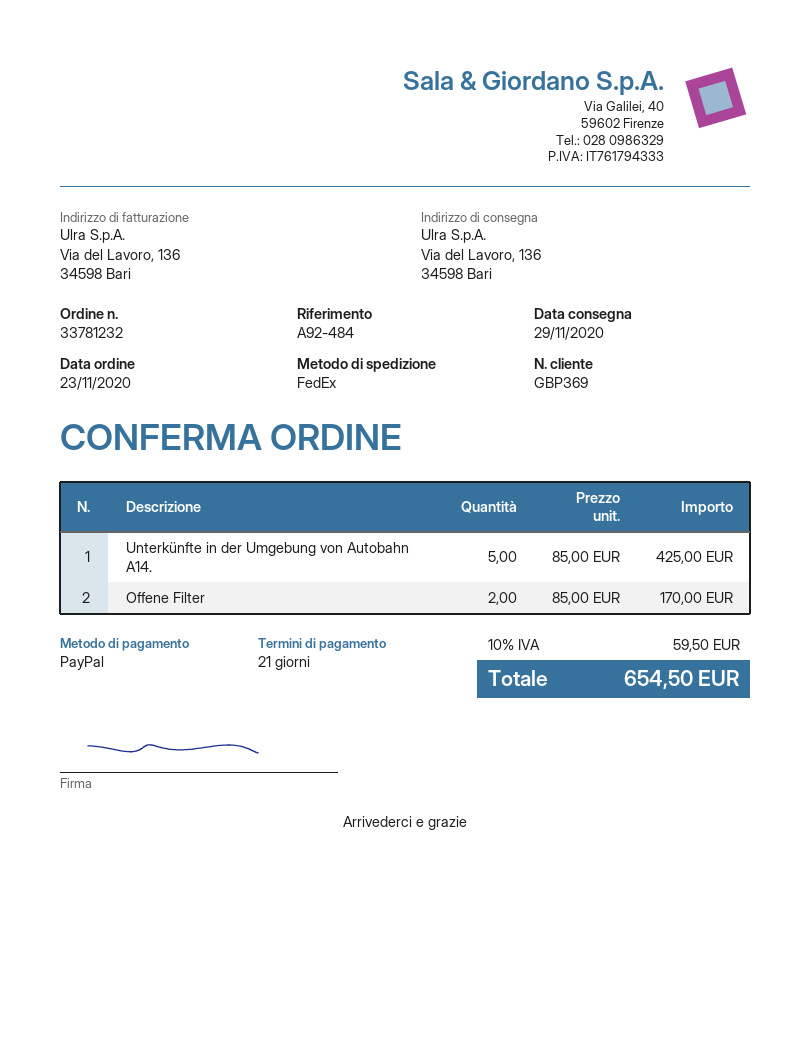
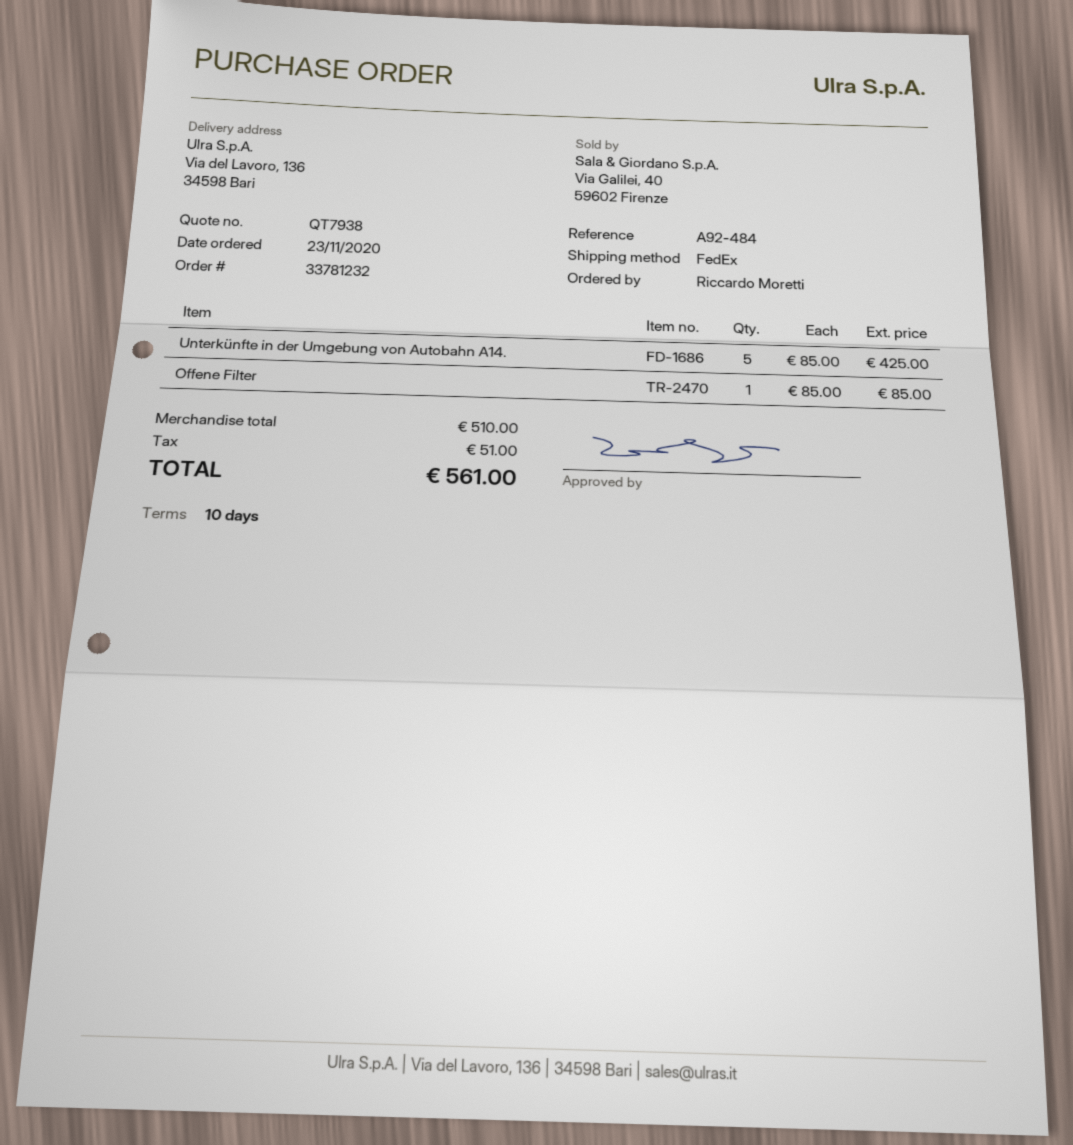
payment terms: 21 days -> 10 days
Offene Filter: 2 x 85.00 = 170.00 -> 1 x 85.00 = 85.00
tax: 59.50 -> 51.00
total: 654.50 -> 561.00

